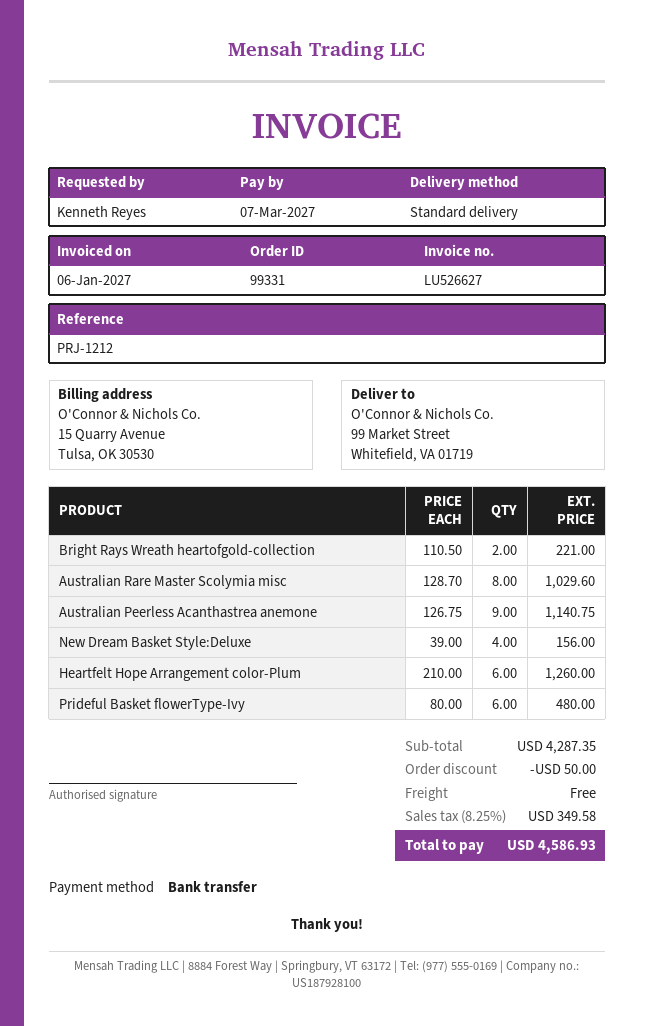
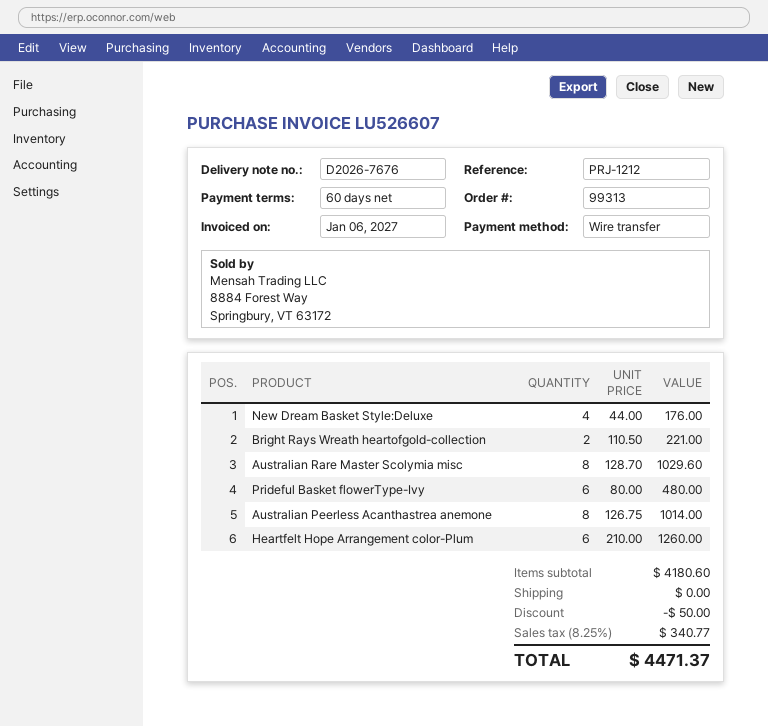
order number: 99331 -> 99313
invoice number: LU526627 -> LU526607
Australian Peerless Acanthastrea anemone: 9 x 126.75 = 1140.75 -> 8 x 126.75 = 1014.00
New Dream Basket Style:Deluxe: 4 x 39.00 = 156.00 -> 4 x 44.00 = 176.00
subtotal: 4287.35 -> 4180.60
tax: 8.25% = 349.58 -> 8.25% = 340.77
total: 4586.93 -> 4471.37

